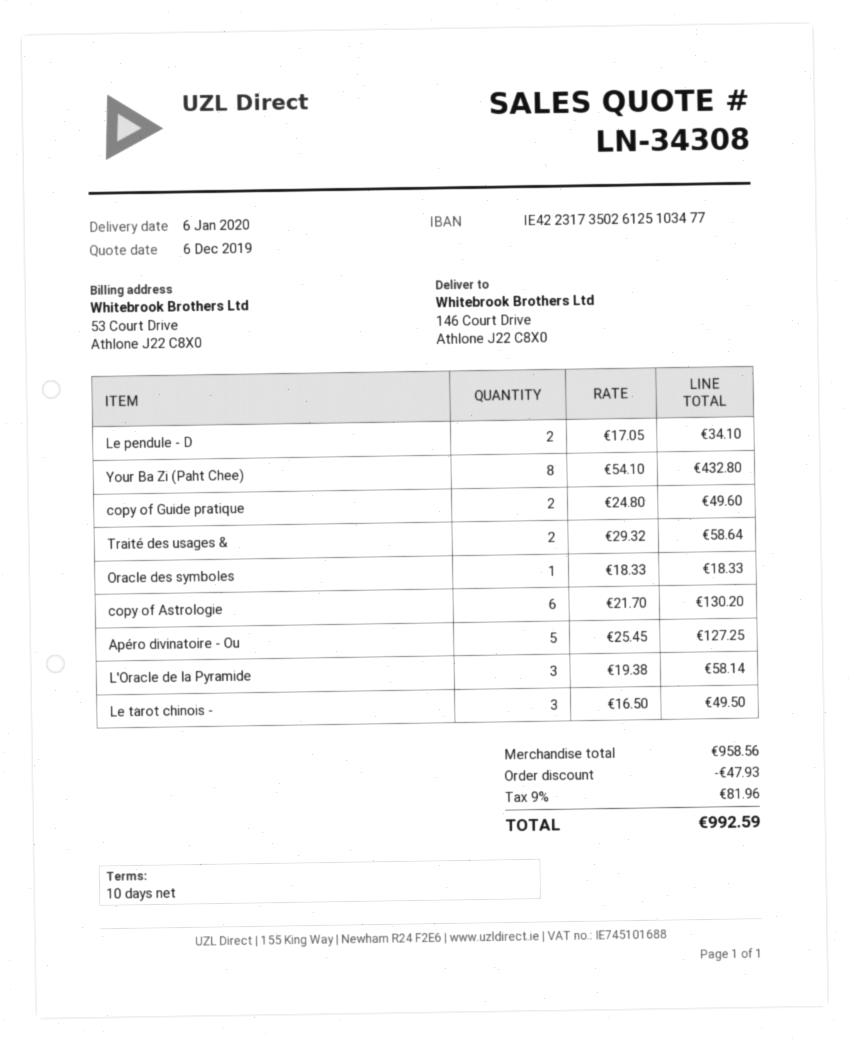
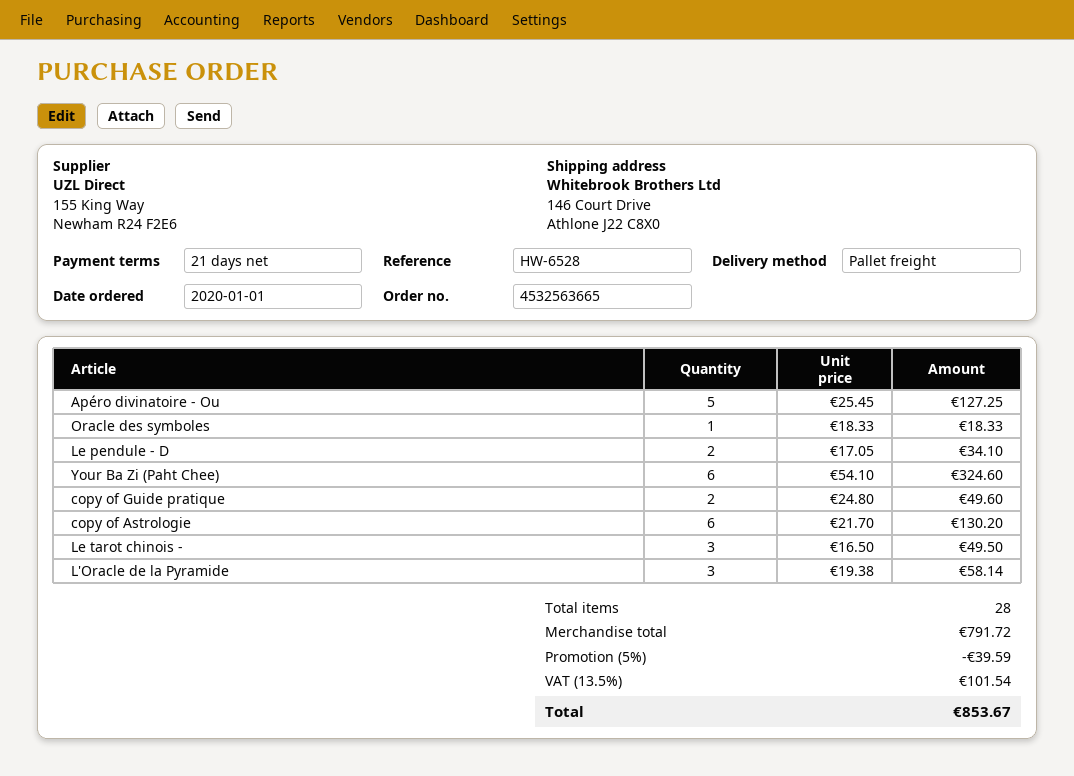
payment terms: 10 days -> 21 days
Your Ba Zi (Paht Chee): 8 x 54.10 = 432.80 -> 6 x 54.10 = 324.60
Traité des usages &: 2 x 29.32 = 58.64 -> none
subtotal: 958.56 -> 791.72
discount: 47.93 -> 39.59
tax: 9% = 81.96 -> 13.5% = 101.54
total: 992.59 -> 853.67

